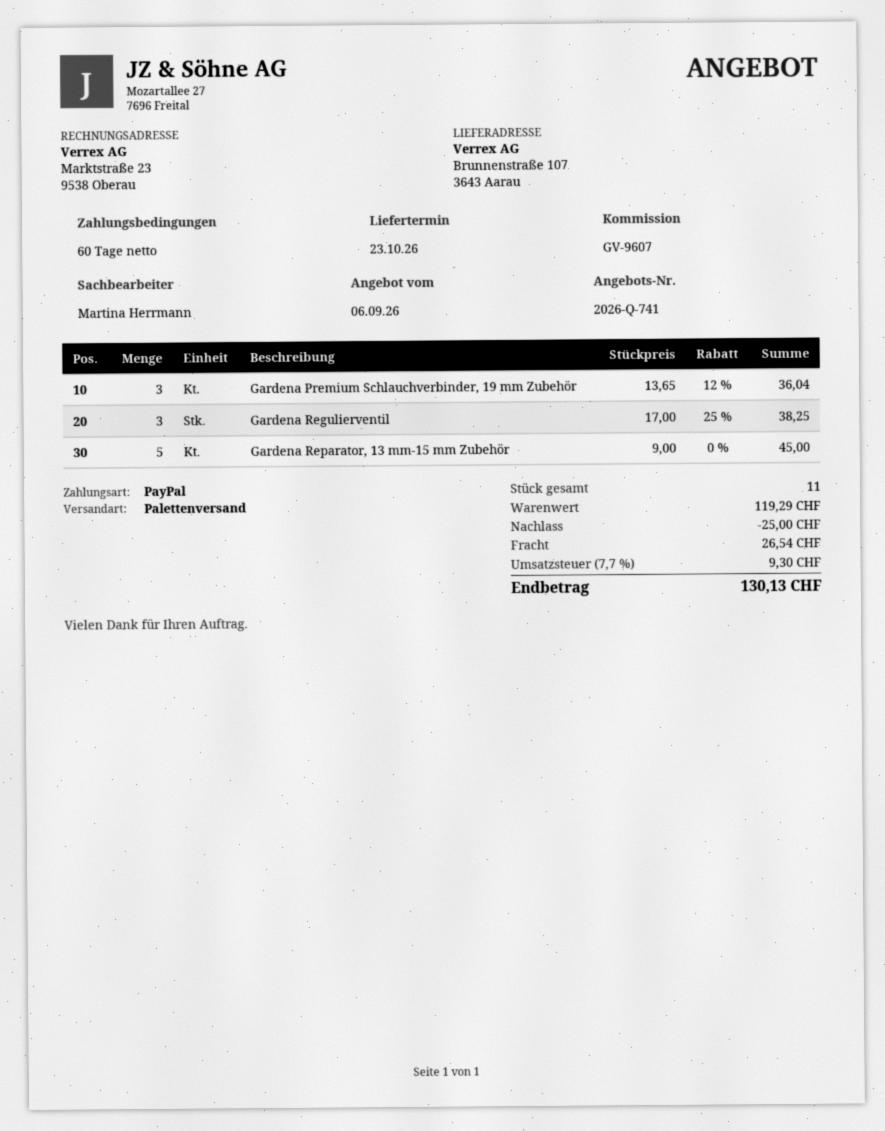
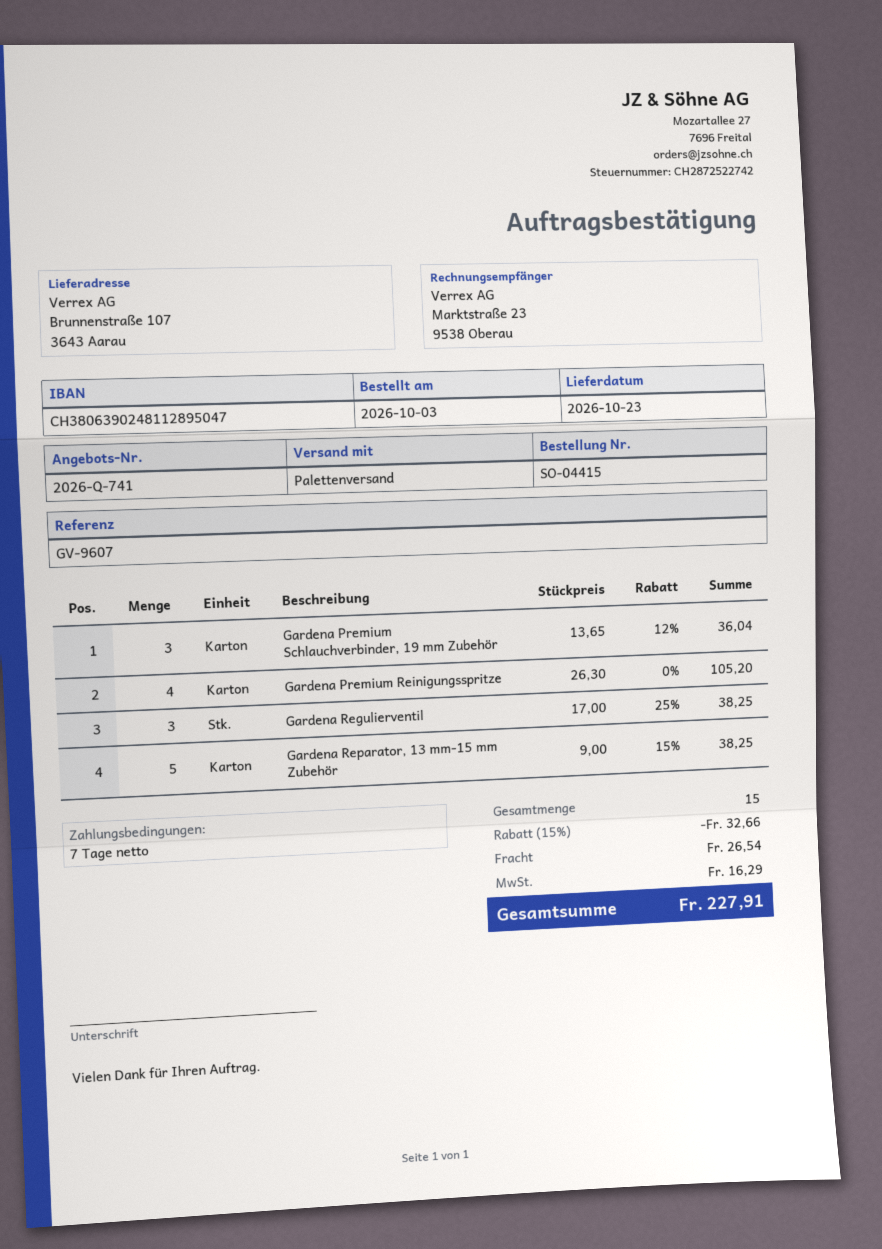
payment terms: 60 days -> 7 days
Gardena Reparator, 13 mm-15 mm Zubehör: 5 x 9.00 = 45.00 -> 5 x 9.00 - 15% = 38.25
Gardena Premium Reinigungsspritze: none -> 4 x 26.30 = 105.20
total quantity: 11 -> 15
discount: 25.00 -> 32.66
tax: 9.30 -> 16.29
total: 130.13 -> 227.91

